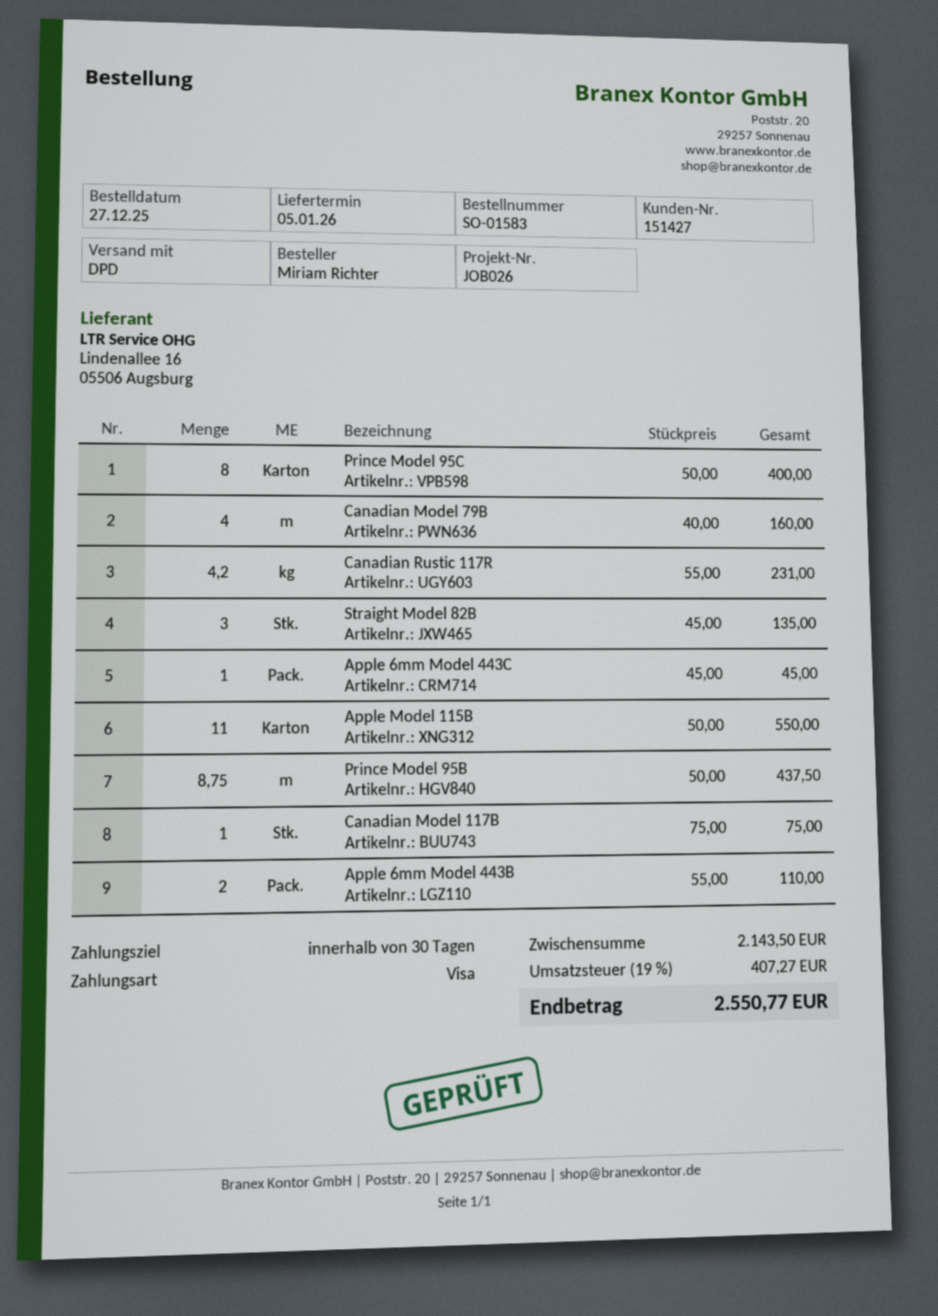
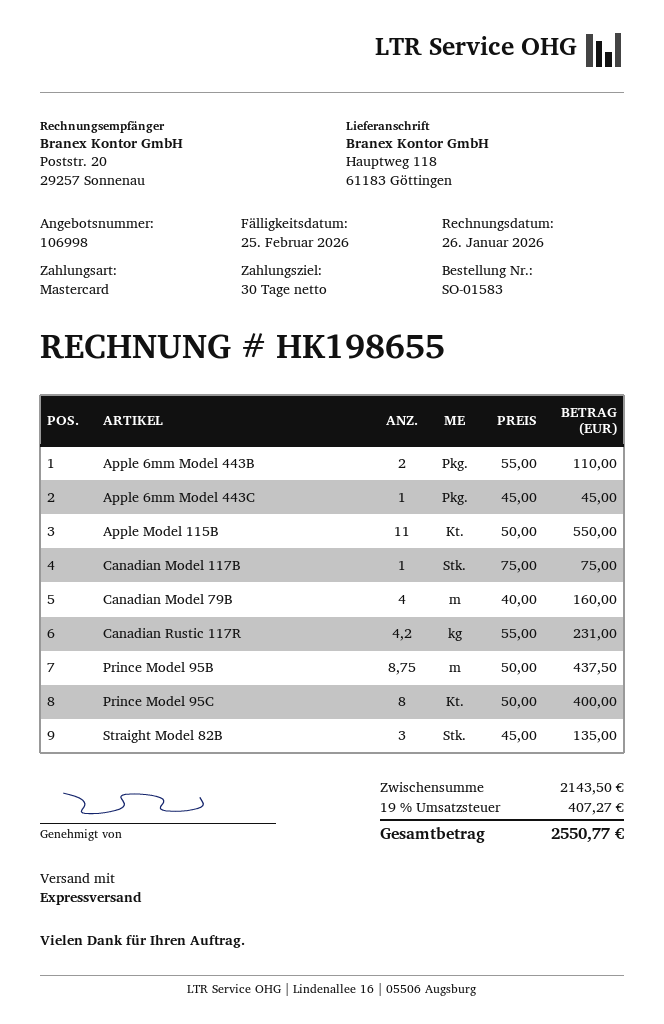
payment method: Visa -> Mastercard
shipping method: DPD -> express

